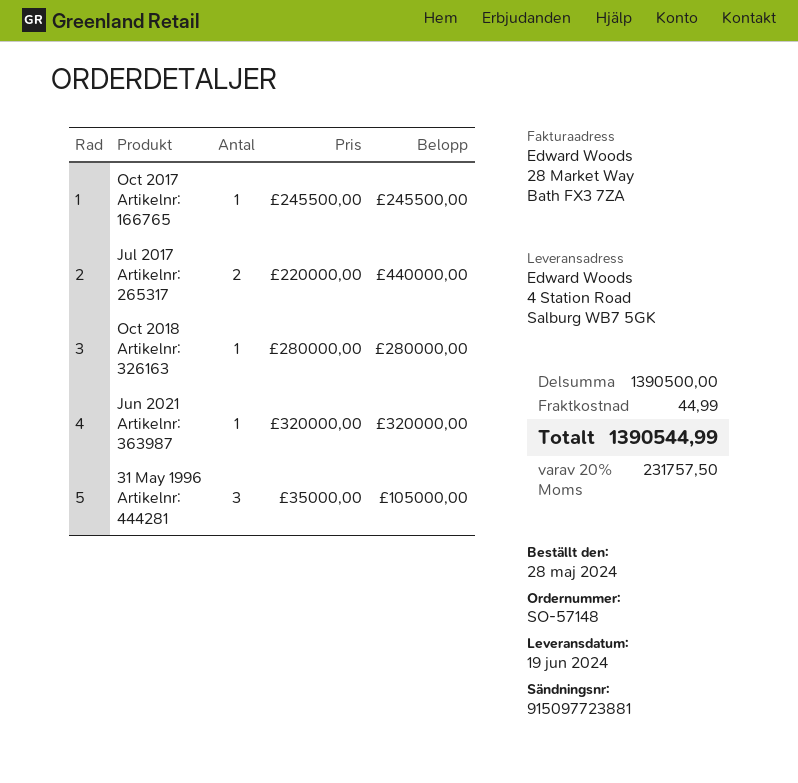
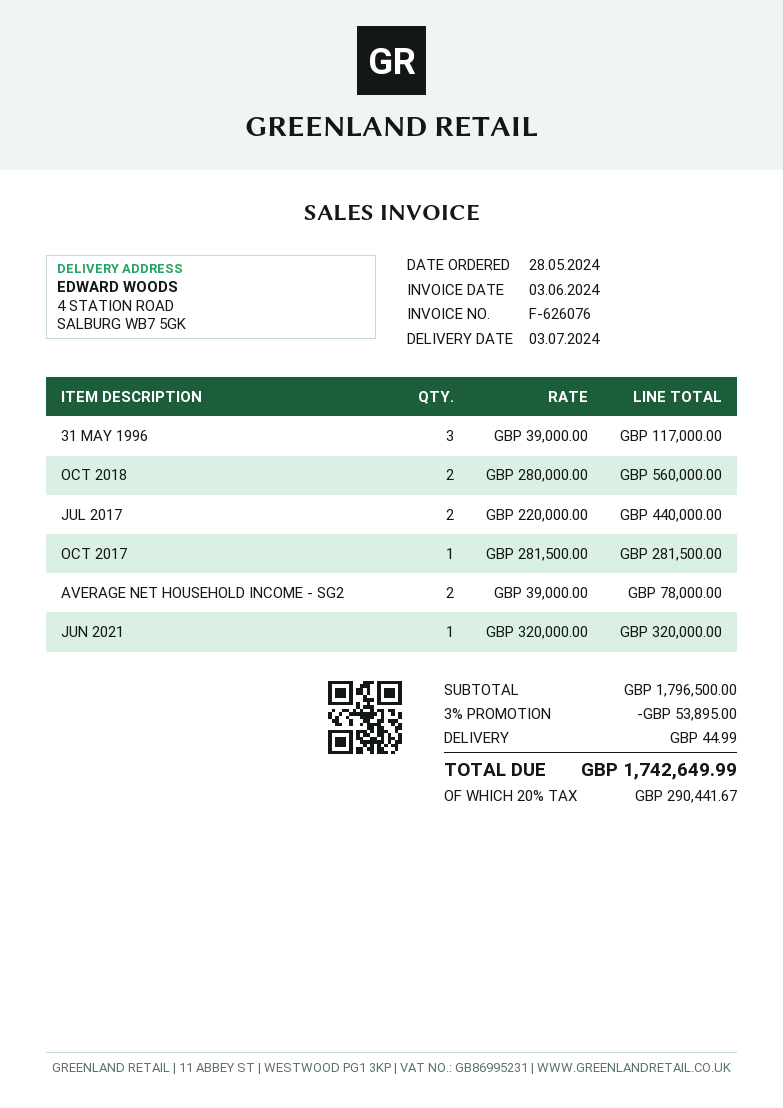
delivery date: 2024-06-19 -> 2024-07-03
Oct 2017: 1 x 245500.00 = 245500.00 -> 1 x 281500.00 = 281500.00
Oct 2018: 1 x 280000.00 = 280000.00 -> 2 x 280000.00 = 560000.00
31 May 1996: 3 x 35000.00 = 105000.00 -> 3 x 39000.00 = 117000.00
AVERAGE NET HOUSEHOLD INCOME - SG2: none -> 2 x 39000.00 = 78000.00
subtotal: 1390500.00 -> 1796500.00
discount: none -> 3% = 53895.00
tax: 20% = 231757.50 -> 20% = 290441.67
total: 1390544.99 -> 1742649.99

